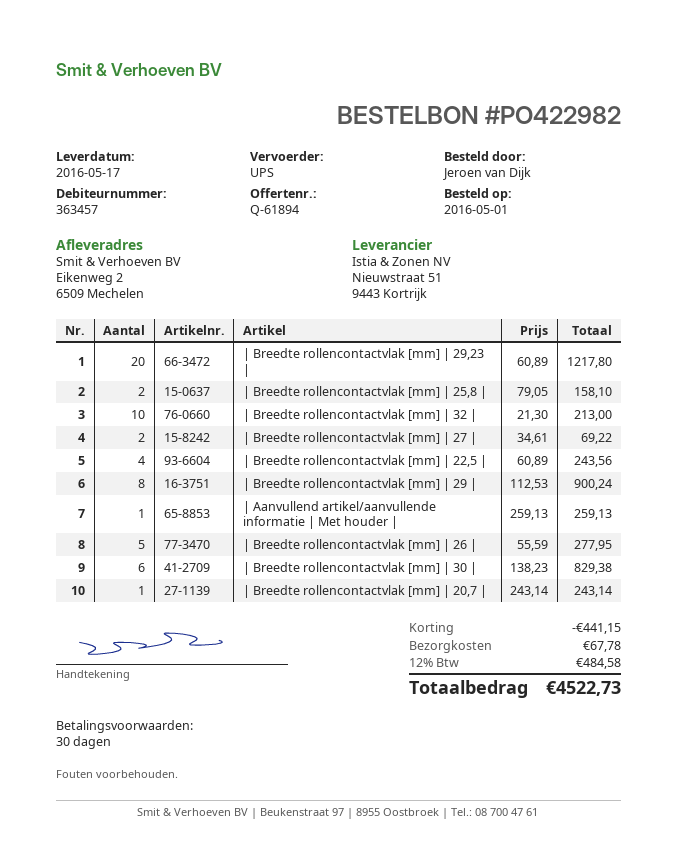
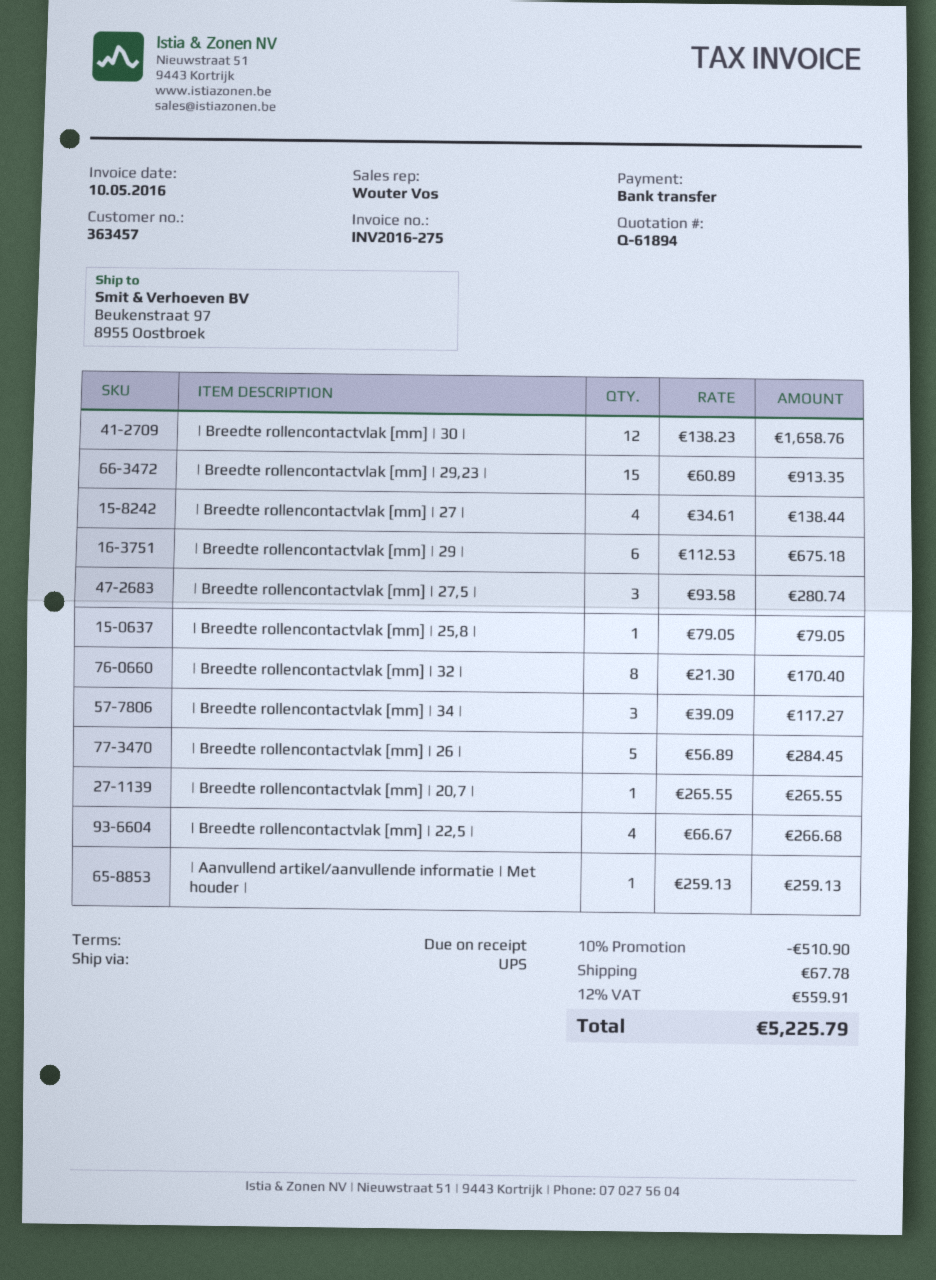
payment terms: 30 days -> on receipt
ship to: Eikenweg 2, 6509 Mechelen -> Beukenstraat 97, 8955 Oostbroek
| Breedte rollencontactvlak [mm] | 29,23 |: 20 x 60.89 = 1217.80 -> 15 x 60.89 = 913.35
| Breedte rollencontactvlak [mm] | 25,8 |: 2 x 79.05 = 158.10 -> 1 x 79.05 = 79.05
| Breedte rollencontactvlak [mm] | 32 |: 10 x 21.30 = 213.00 -> 8 x 21.30 = 170.40
| Breedte rollencontactvlak [mm] | 27 |: 2 x 34.61 = 69.22 -> 4 x 34.61 = 138.44
| Breedte rollencontactvlak [mm] | 22,5 |: 4 x 60.89 = 243.56 -> 4 x 66.67 = 266.68
| Breedte rollencontactvlak [mm] | 29 |: 8 x 112.53 = 900.24 -> 6 x 112.53 = 675.18
| Breedte rollencontactvlak [mm] | 26 |: 5 x 55.59 = 277.95 -> 5 x 56.89 = 284.45
| Breedte rollencontactvlak [mm] | 30 |: 6 x 138.23 = 829.38 -> 12 x 138.23 = 1658.76
| Breedte rollencontactvlak [mm] | 20,7 |: 1 x 243.14 = 243.14 -> 1 x 265.55 = 265.55
| Breedte rollencontactvlak [mm] | 27,5 |: none -> 3 x 93.58 = 280.74
| Breedte rollencontactvlak [mm] | 34 |: none -> 3 x 39.09 = 117.27
discount: 441.15 -> 510.90
tax: 12% = 484.58 -> 12% = 559.91
total: 4522.73 -> 5225.79

